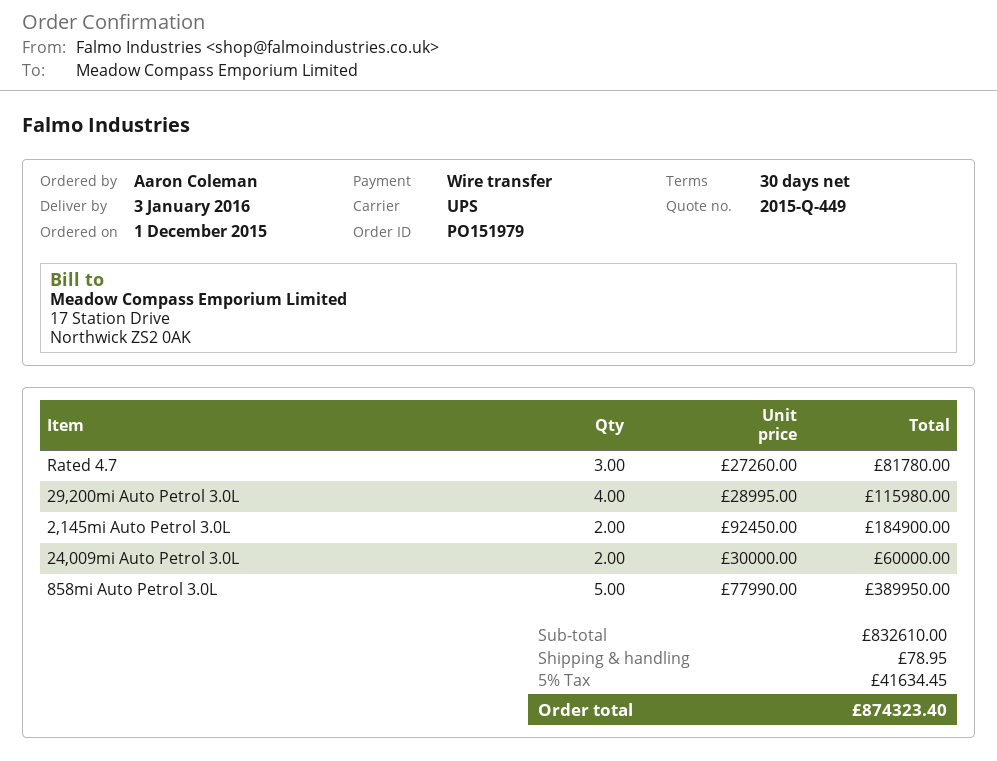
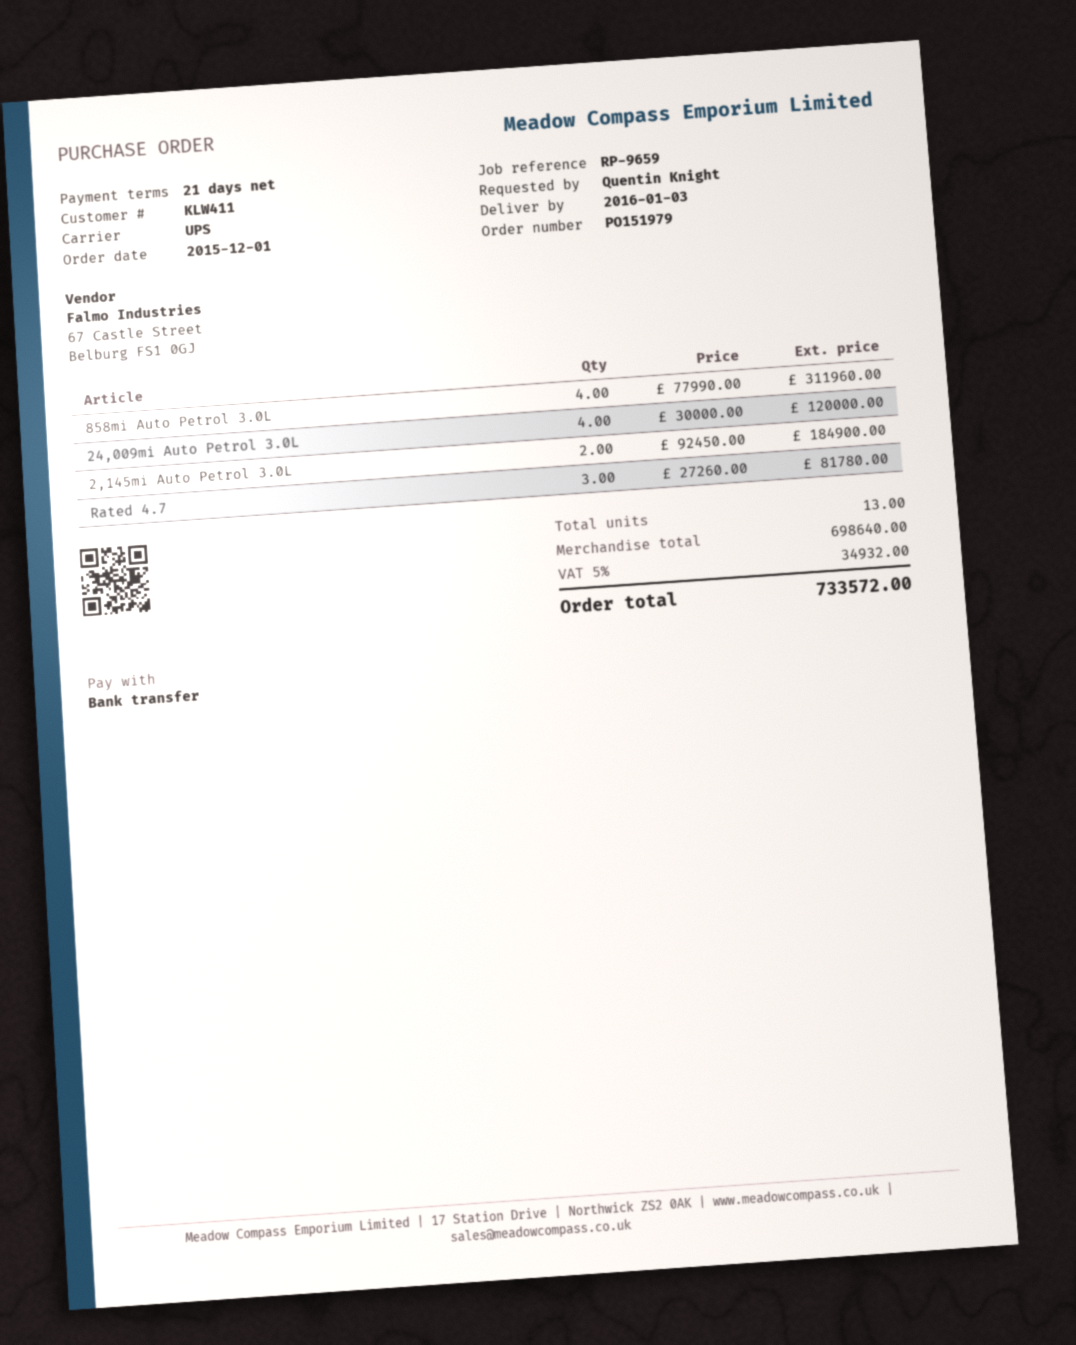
payment terms: 30 days -> 21 days
ordered by: Aaron Coleman -> Quentin Knight
29,200mi Auto Petrol 3.0L: 4 x 28995.00 = 115980.00 -> none
24,009mi Auto Petrol 3.0L: 2 x 30000.00 = 60000.00 -> 4 x 30000.00 = 120000.00
858mi Auto Petrol 3.0L: 5 x 77990.00 = 389950.00 -> 4 x 77990.00 = 311960.00
subtotal: 832610.00 -> 698640.00
shipping: 78.95 -> none
tax: 5% = 41634.45 -> 5% = 34932.00
total: 874323.40 -> 733572.00

